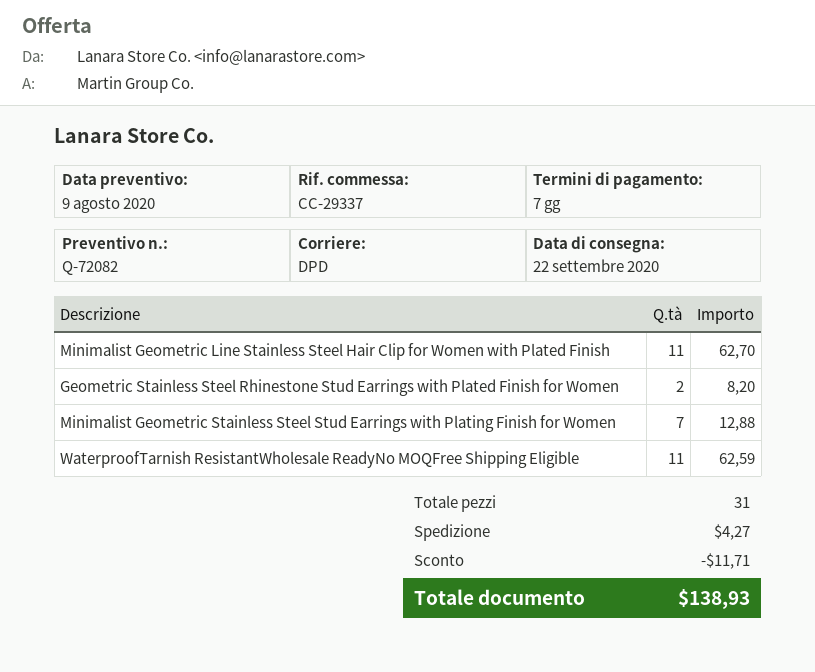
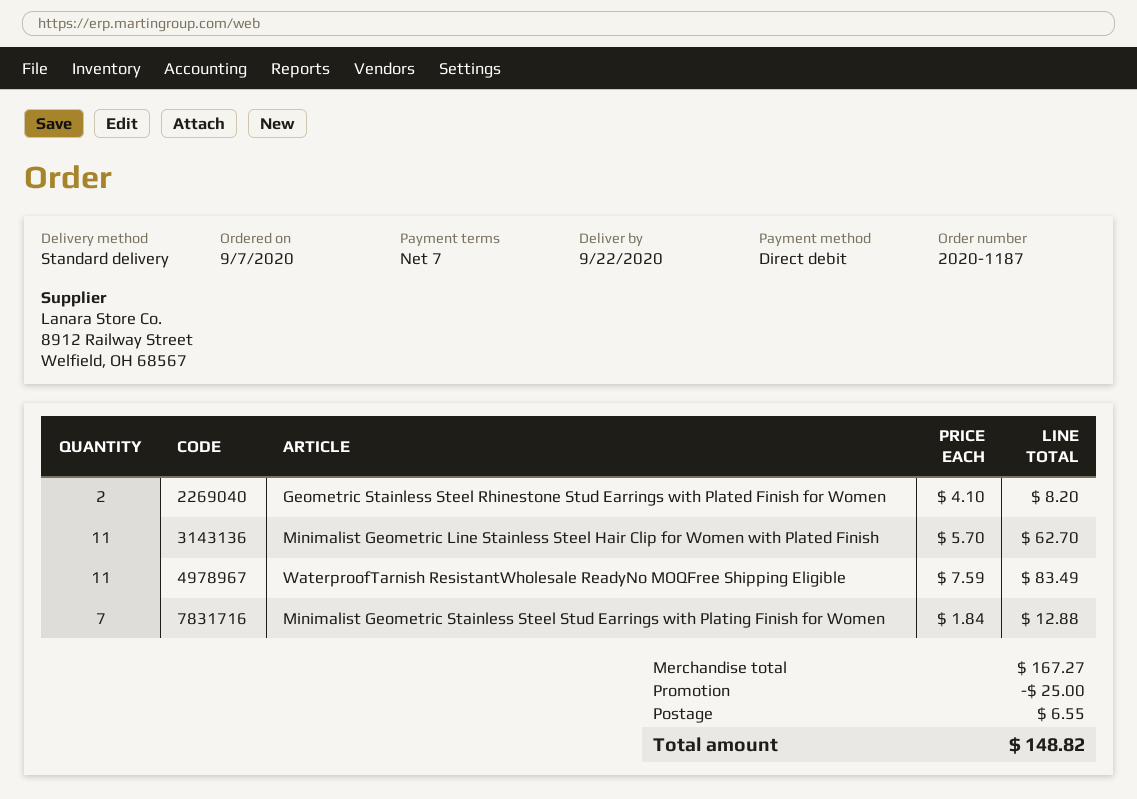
shipping method: DPD -> standard
WaterproofTarnish ResistantWholesale ReadyNo MOQFree Shipping Eligible: 11 for 62.59 -> 11 for 83.49
discount: 11.71 -> 25.00
shipping: 4.27 -> 6.55
total: 138.93 -> 148.82

